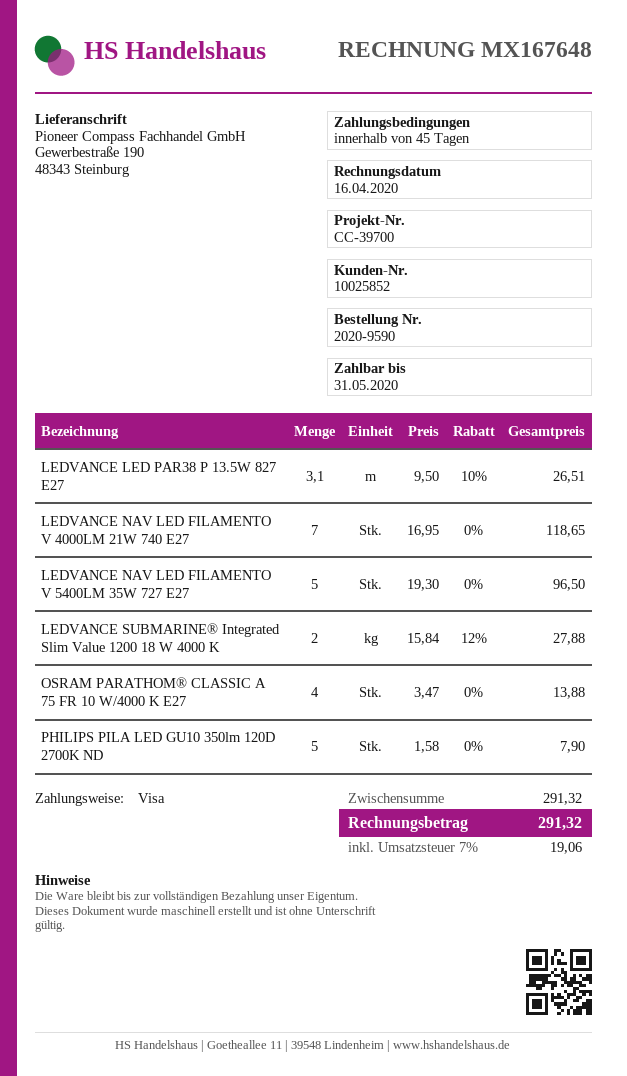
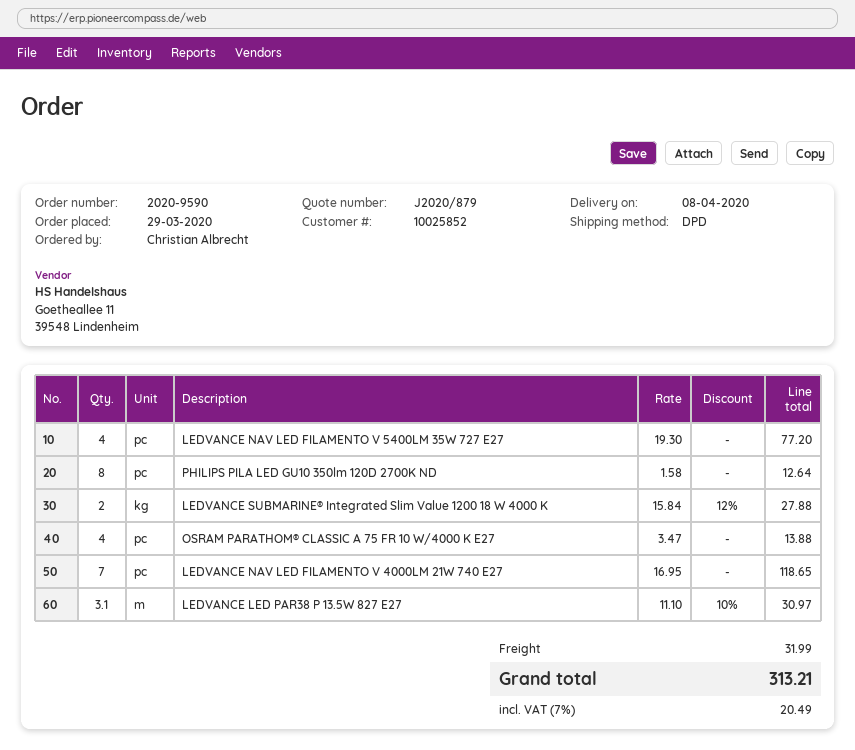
LEDVANCE LED PAR38 P 13.5W 827 E27: 3.1 x 9.50 - 10% = 26.51 -> 3.1 x 11.10 - 10% = 30.97
LEDVANCE NAV LED FILAMENTO V 5400LM 35W 727 E27: 5 x 19.30 = 96.50 -> 4 x 19.30 = 77.20
PHILIPS PILA LED GU10 350lm 120D 2700K ND: 5 x 1.58 = 7.90 -> 8 x 1.58 = 12.64
shipping: none -> 31.99
tax: 7% = 19.06 -> 7% = 20.49
total: 291.32 -> 313.21

